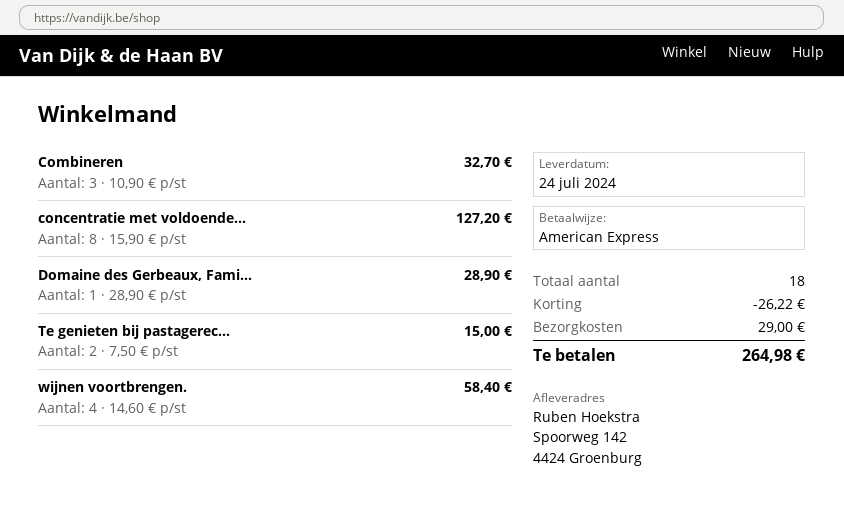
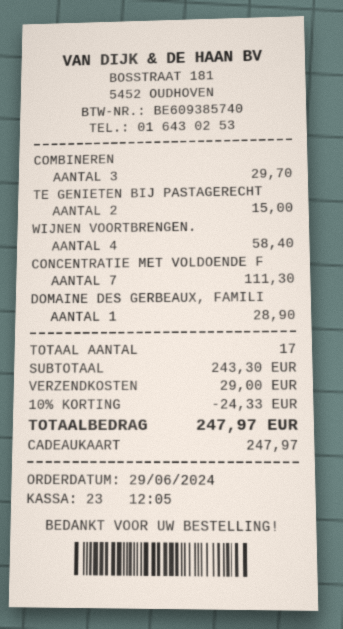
payment method: American Express -> gift card
Combineren: 3 for 32.70 -> 3 for 29.70
concentratie met voldoende...: 8 for 127.20 -> 7 for 111.30
total quantity: 18 -> 17
discount: 26.22 -> 24.33
total: 264.98 -> 247.97

